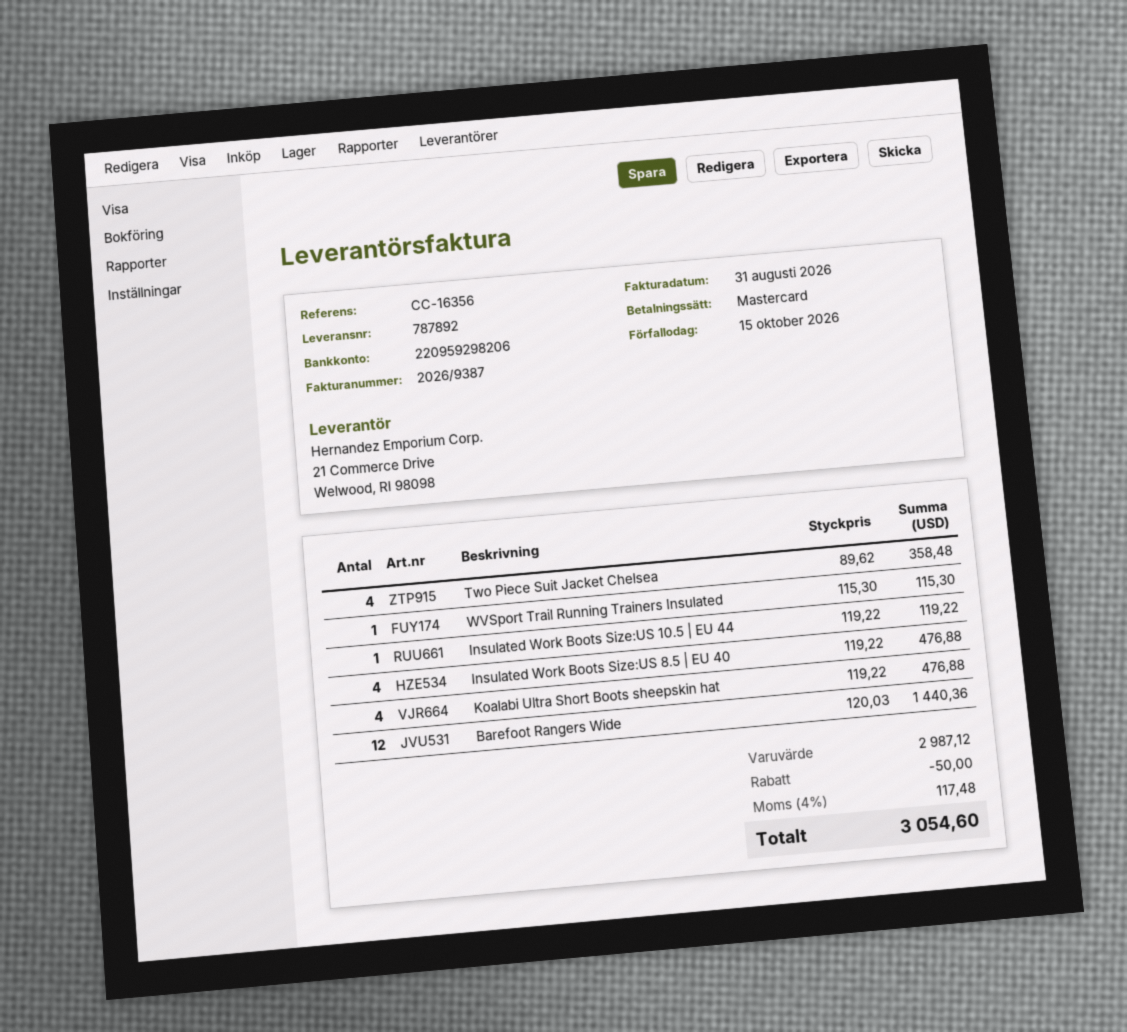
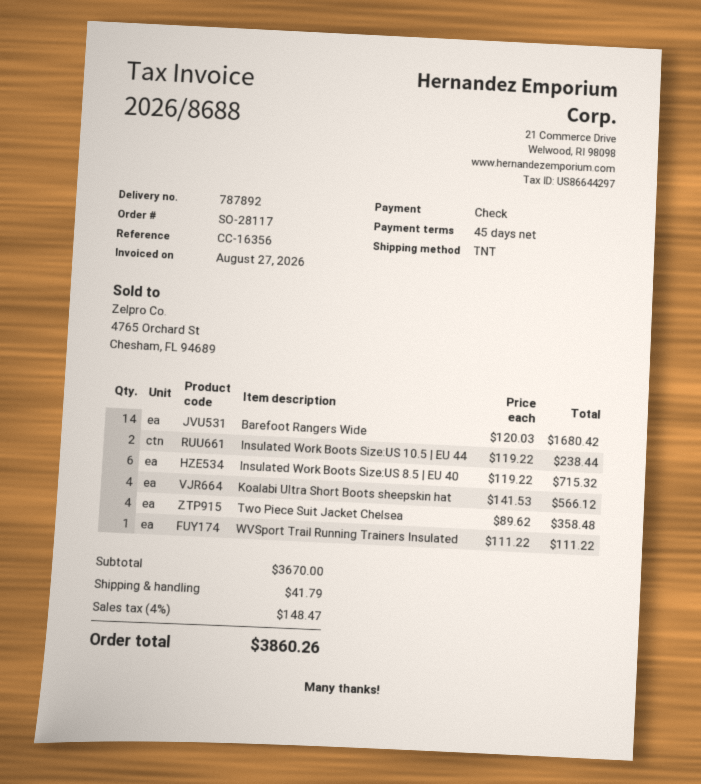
invoice number: 2026/9387 -> 2026/8688
invoice date: 2026-08-31 -> 2026-08-27
payment method: Mastercard -> cheque
WVSport Trail Running Trainers Insulated: 1 x 115.30 = 115.30 -> 1 x 111.22 = 111.22
Insulated Work Boots Size:US 10.5 | EU 44: 1 x 119.22 = 119.22 -> 2 x 119.22 = 238.44
Insulated Work Boots Size:US 8.5 | EU 40: 4 x 119.22 = 476.88 -> 6 x 119.22 = 715.32
Koalabi Ultra Short Boots sheepskin hat: 4 x 119.22 = 476.88 -> 4 x 141.53 = 566.12
Barefoot Rangers Wide: 12 x 120.03 = 1440.36 -> 14 x 120.03 = 1680.42
subtotal: 2987.12 -> 3670.00
discount: 50.00 -> none
shipping: none -> 41.79
tax: 4% = 117.48 -> 4% = 148.47
total: 3054.60 -> 3860.26

